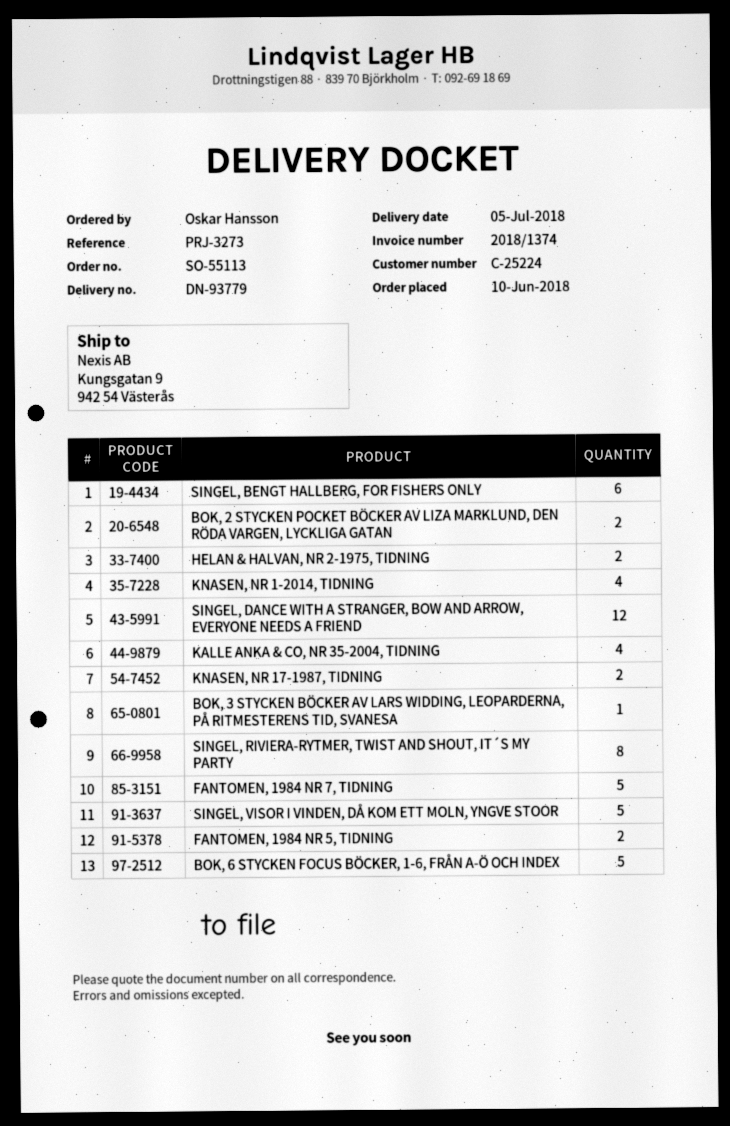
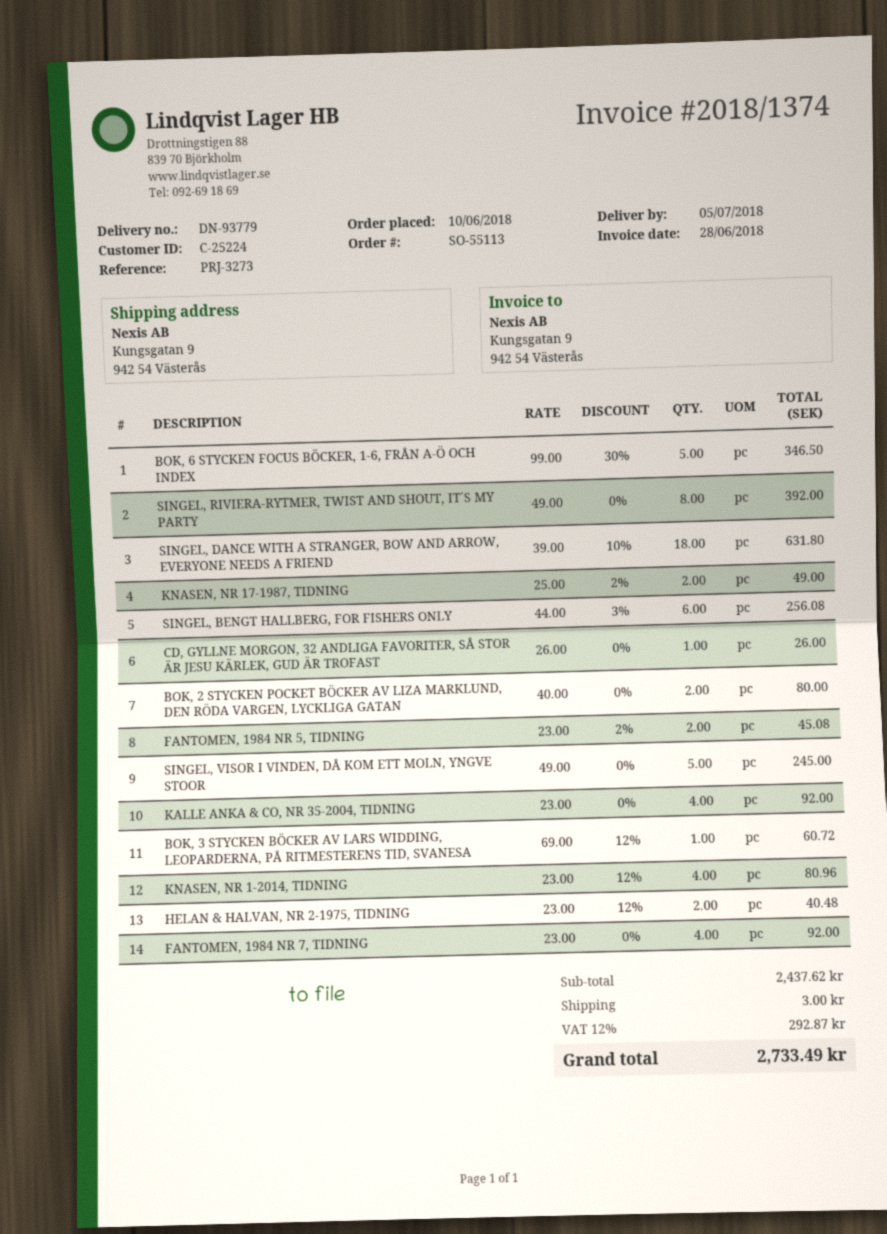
SINGEL, DANCE WITH A STRANGER, BOW AND ARROW, EVERYONE NEEDS A FRIEND: 12 -> 18
FANTOMEN, 1984 NR 7, TIDNING: 5 -> 4
CD, GYLLNE MORGON, 32 ANDLIGA FAVORITER, SÅ STOR ÄR JESU KÄRLEK, GUD ÄR TROFAST: none -> 1

